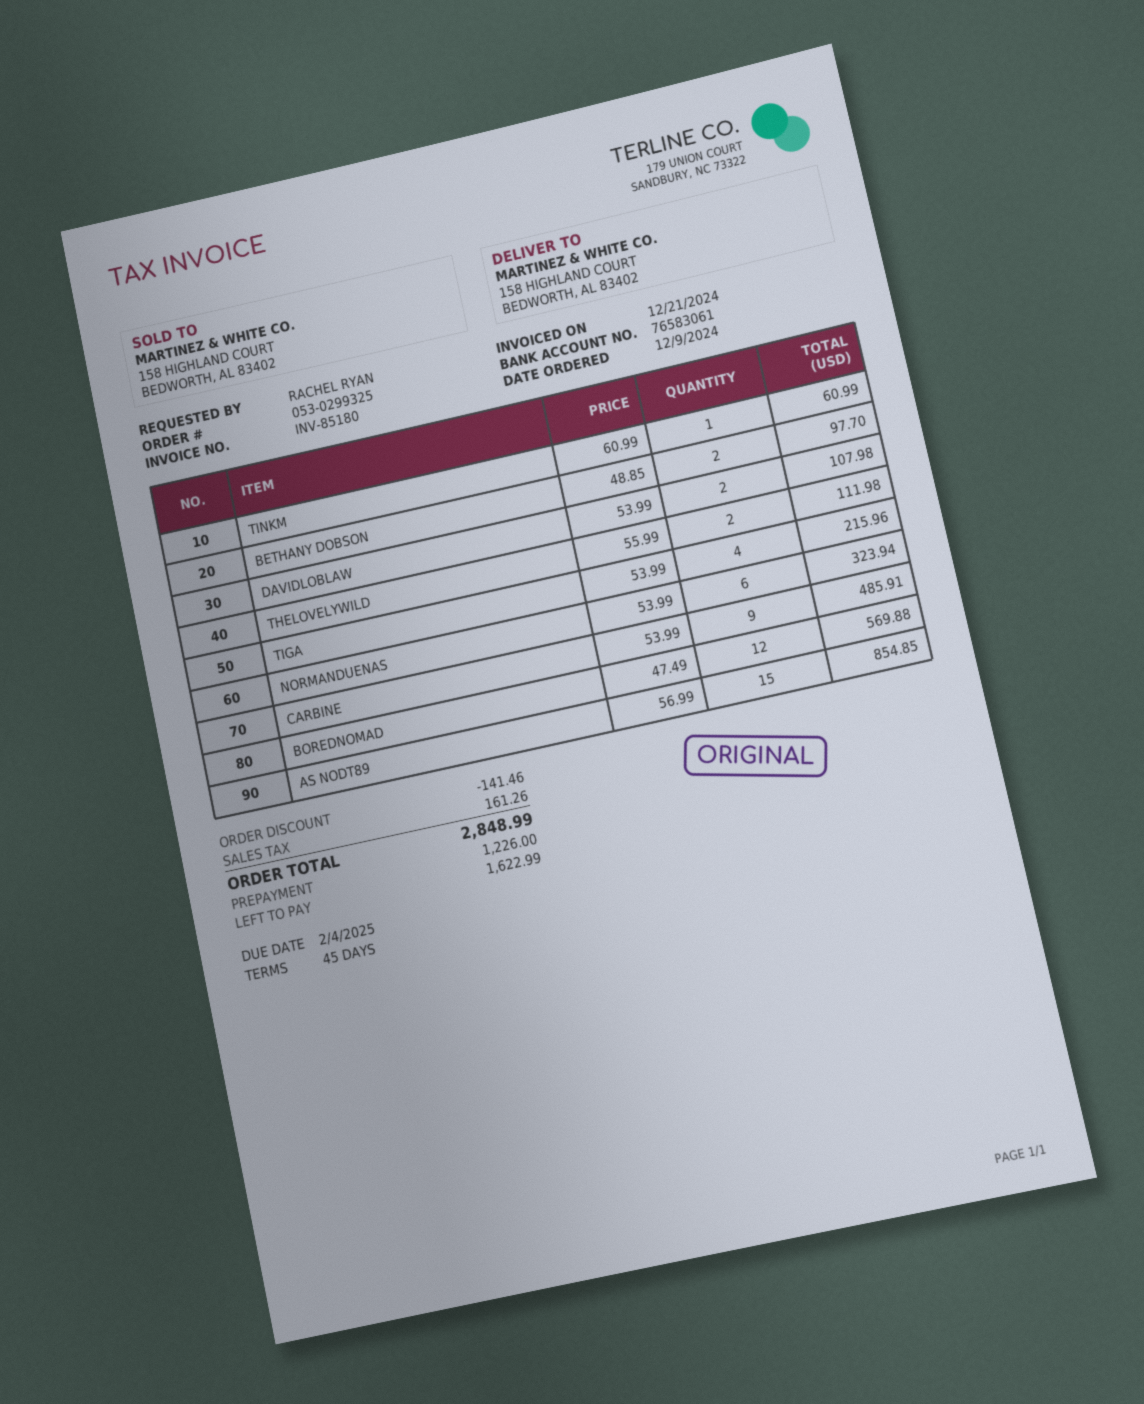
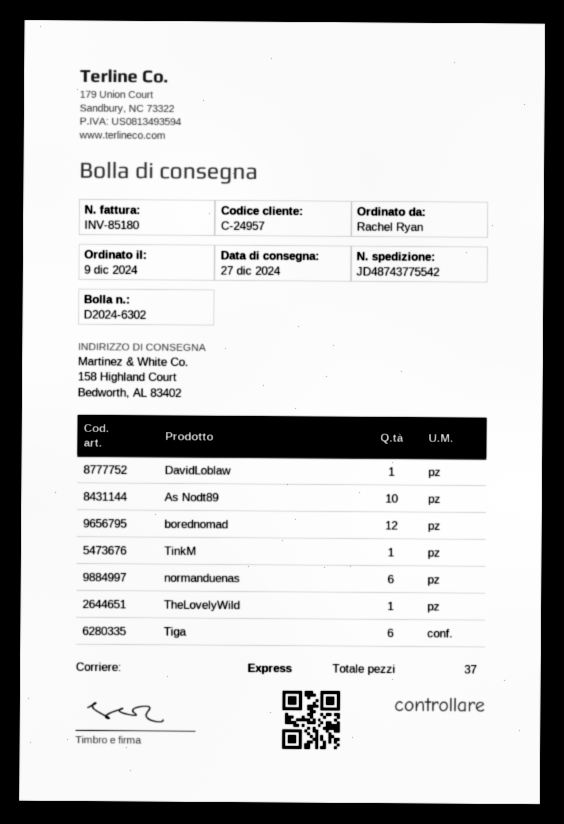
BETHANY DOBSON: 2 -> none
DAVIDLOBLAW: 2 -> 1
THELOVELYWILD: 2 -> 1
TIGA: 4 -> 6
CARBINE: 9 -> none
AS NODT89: 15 -> 10

